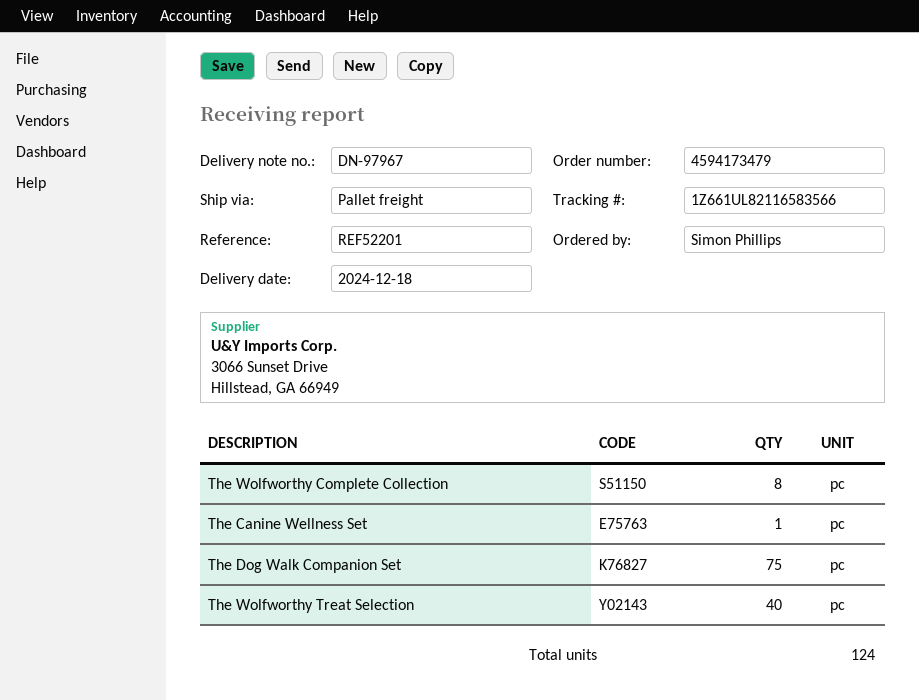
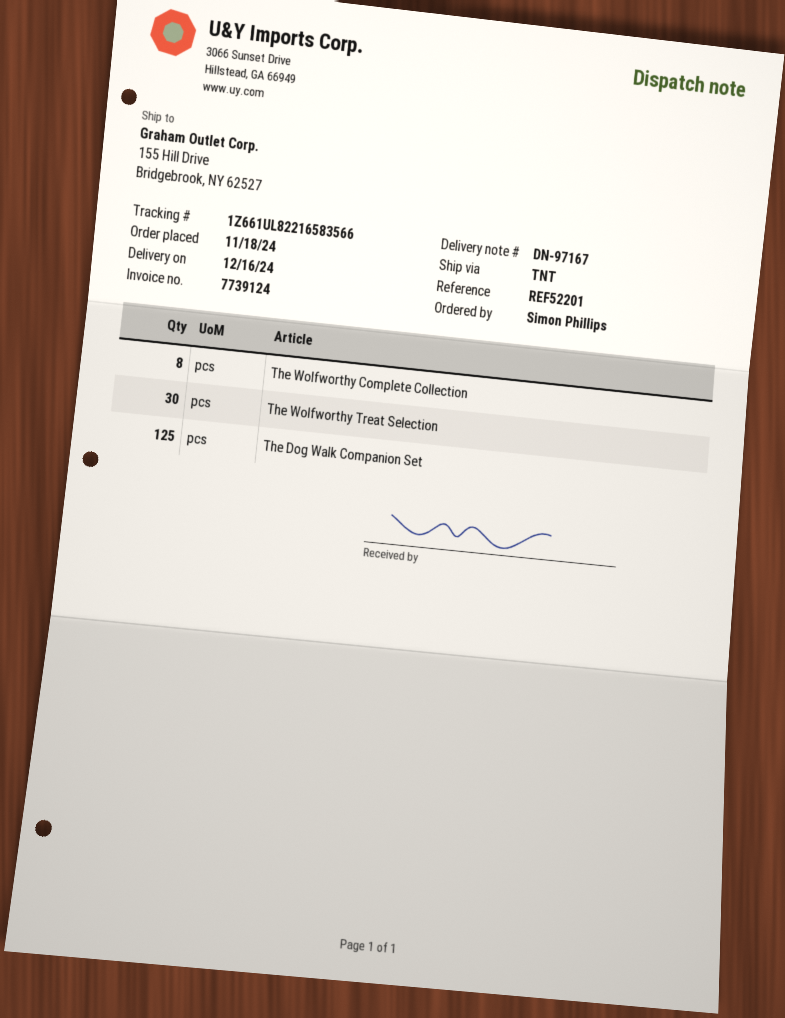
delivery note number: DN-97967 -> DN-97167
delivery date: 2024-12-18 -> 2024-12-16
shipping method: pallet freight -> TNT
tracking number: 1Z661UL82116583566 -> 1Z661UL82216583566
The Canine Wellness Set: 1 -> none
The Dog Walk Companion Set: 75 -> 125
The Wolfworthy Treat Selection: 40 -> 30

